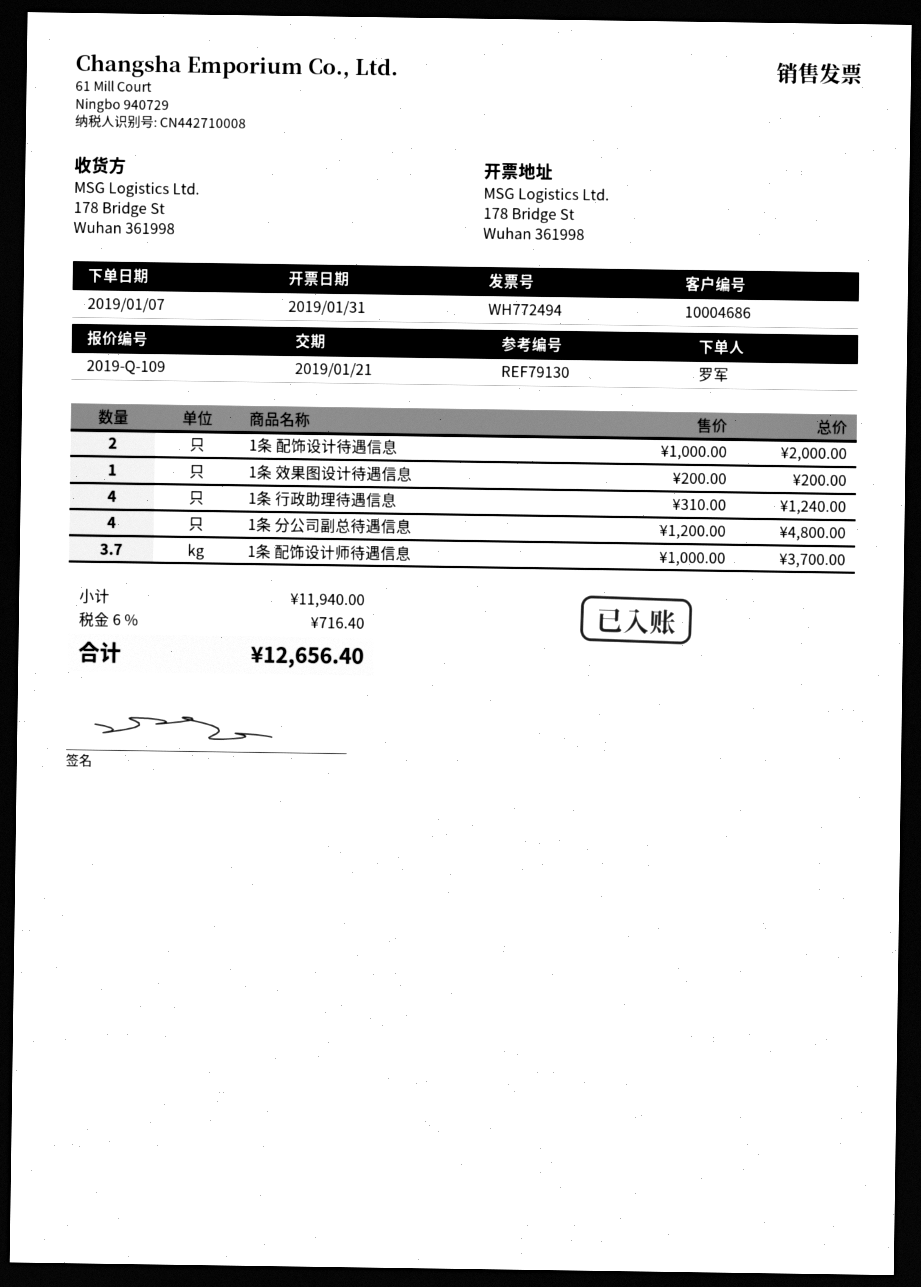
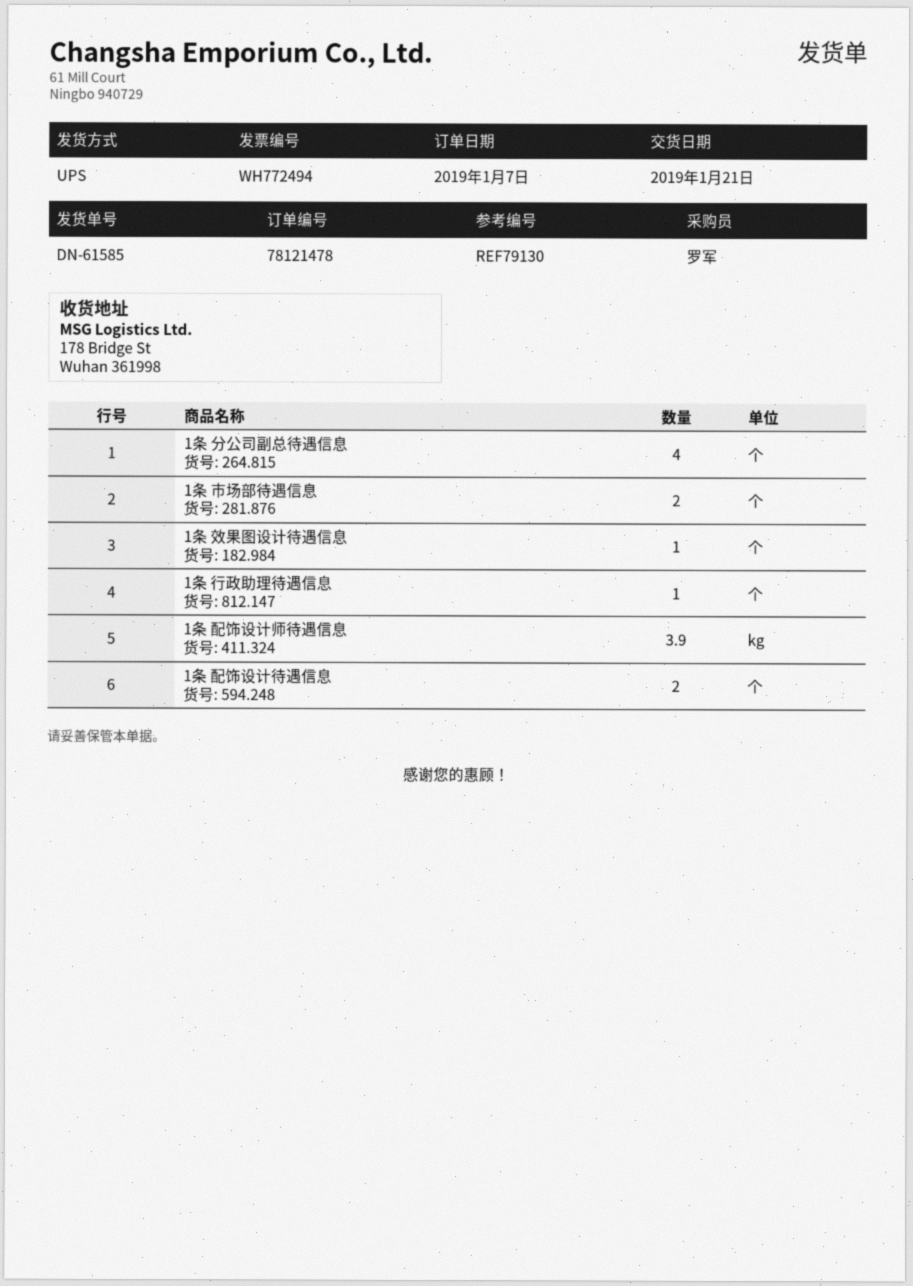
1条 行政助理待遇信息: 4 -> 1
1条 配饰设计师待遇信息: 3.7 -> 3.9
1条 市场部待遇信息: none -> 2

